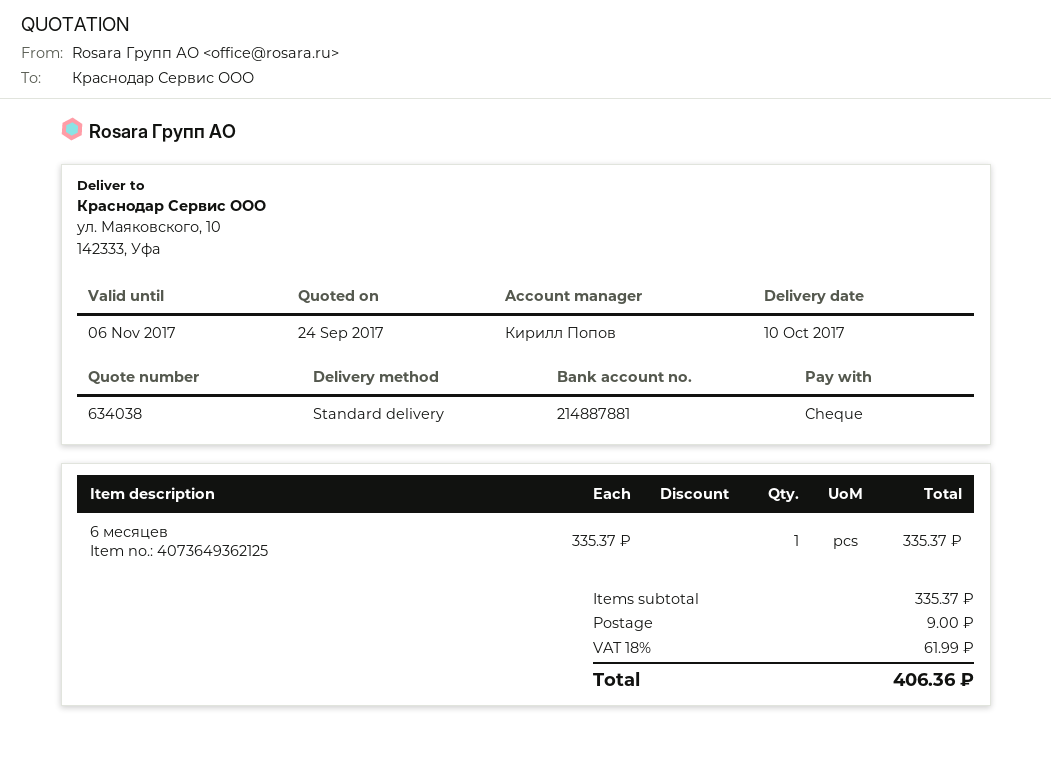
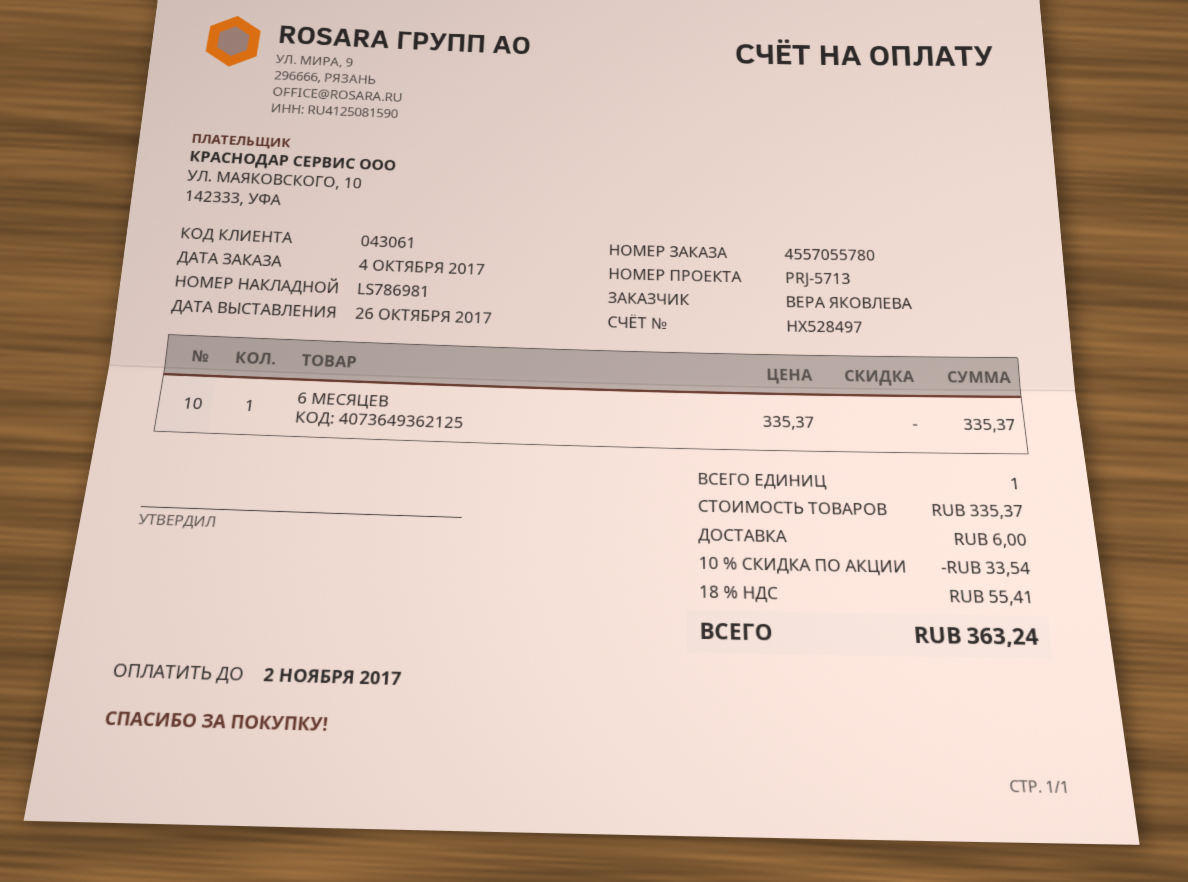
discount: none -> 10% = 33.54
shipping: 9.00 -> 6.00
tax: 18% = 61.99 -> 18% = 55.41
total: 406.36 -> 363.24

